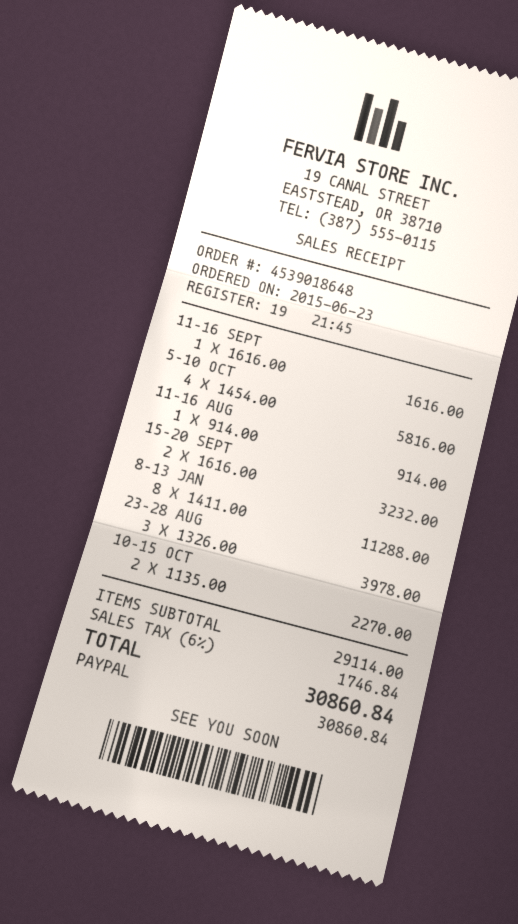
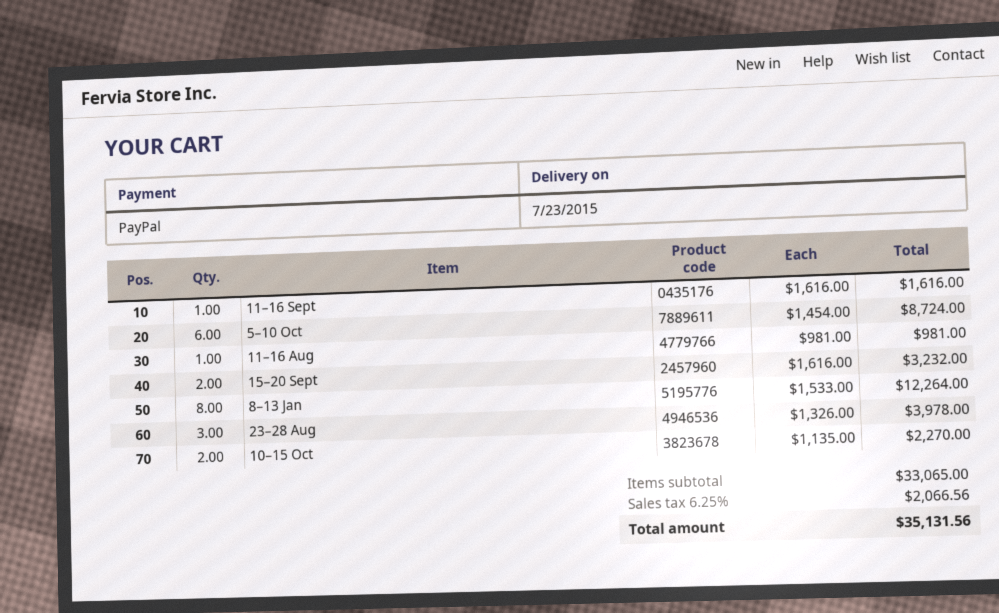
5–10 OCT: 4 x 1454.00 = 5816.00 -> 6 x 1454.00 = 8724.00
11–16 AUG: 1 x 914.00 = 914.00 -> 1 x 981.00 = 981.00
8–13 JAN: 8 x 1411.00 = 11288.00 -> 8 x 1533.00 = 12264.00
subtotal: 29114.00 -> 33065.00
tax: 6% = 1746.84 -> 6.25% = 2066.56
total: 30860.84 -> 35131.56

